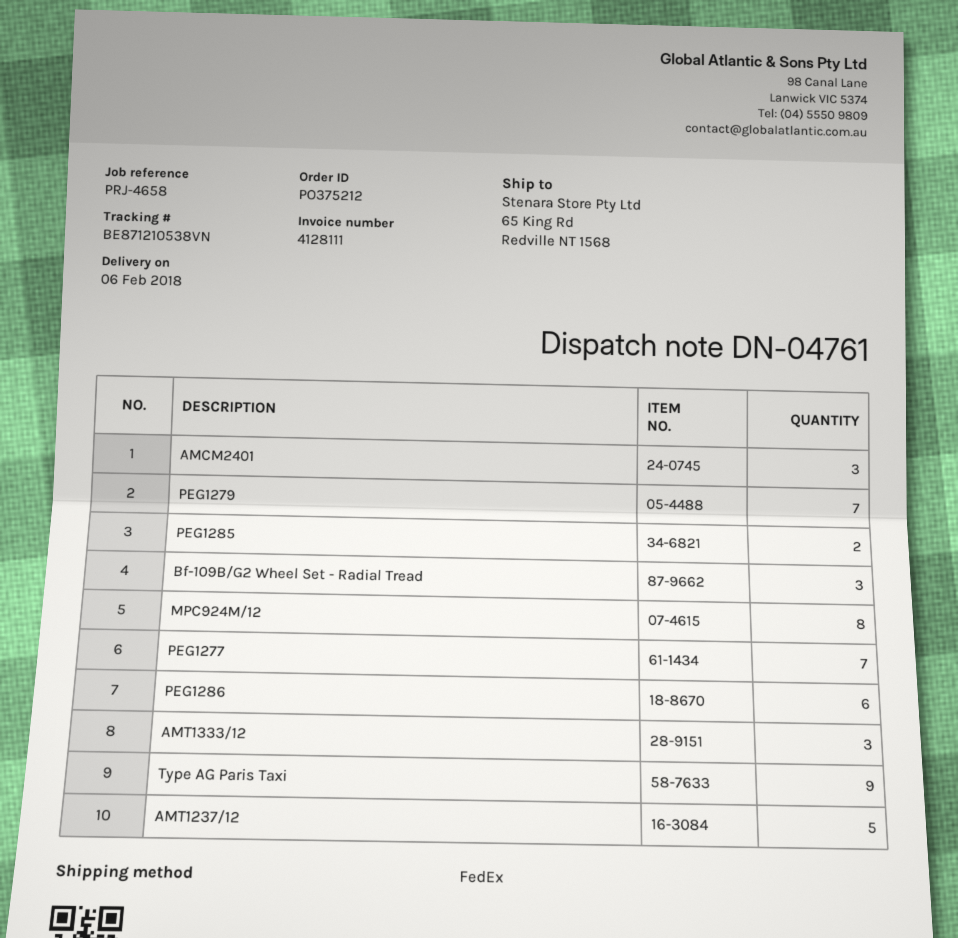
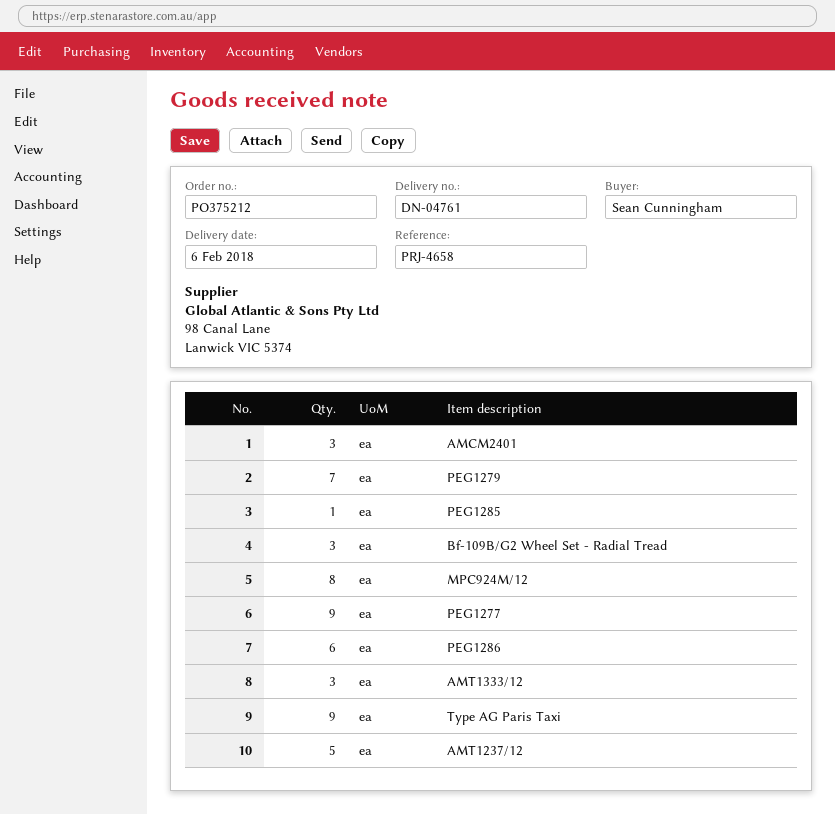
PEG1285: 2 -> 1
PEG1277: 7 -> 9

